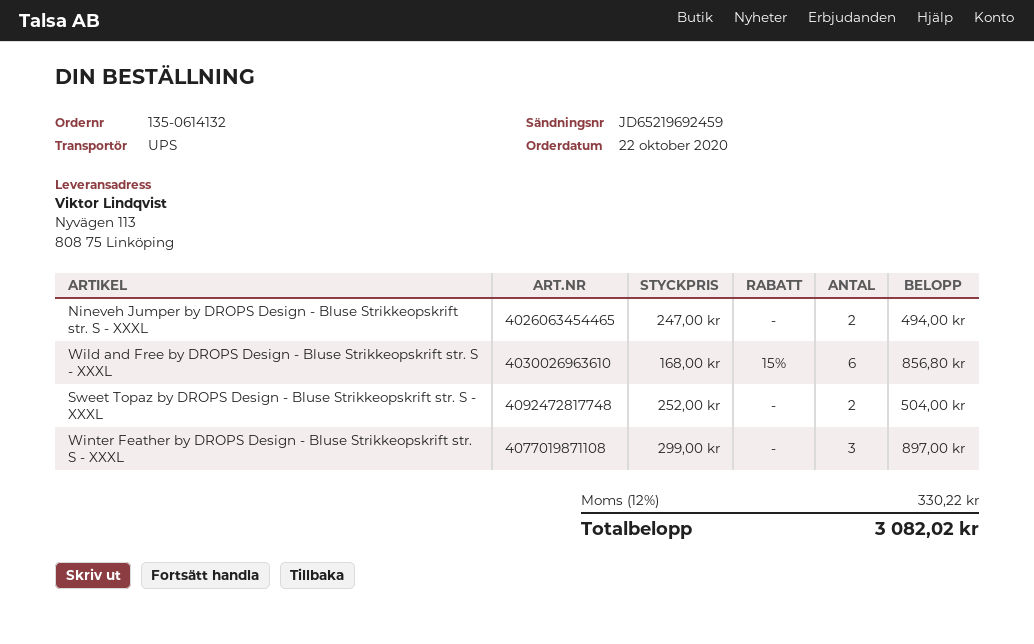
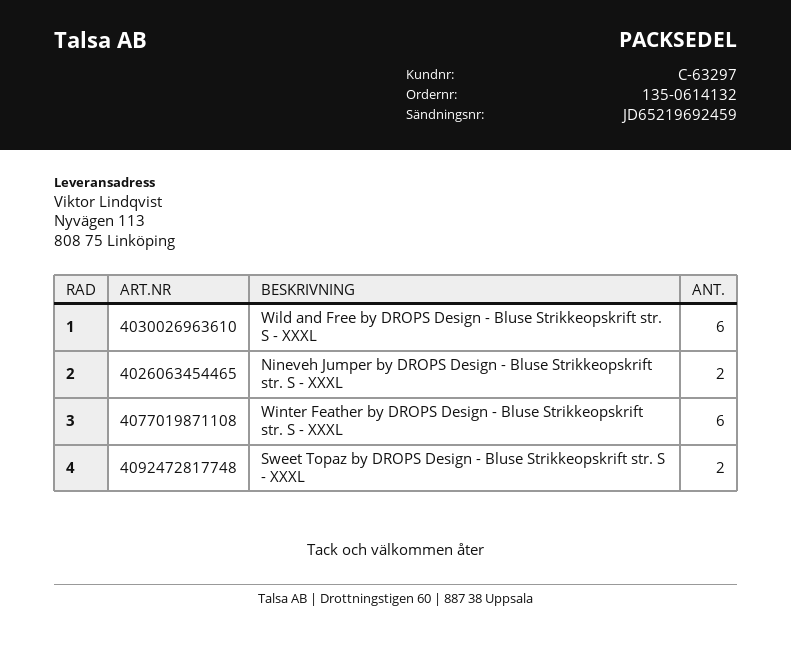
Winter Feather by DROPS Design - Bluse Strikkeopskrift str. S - XXXL: 3 -> 6

